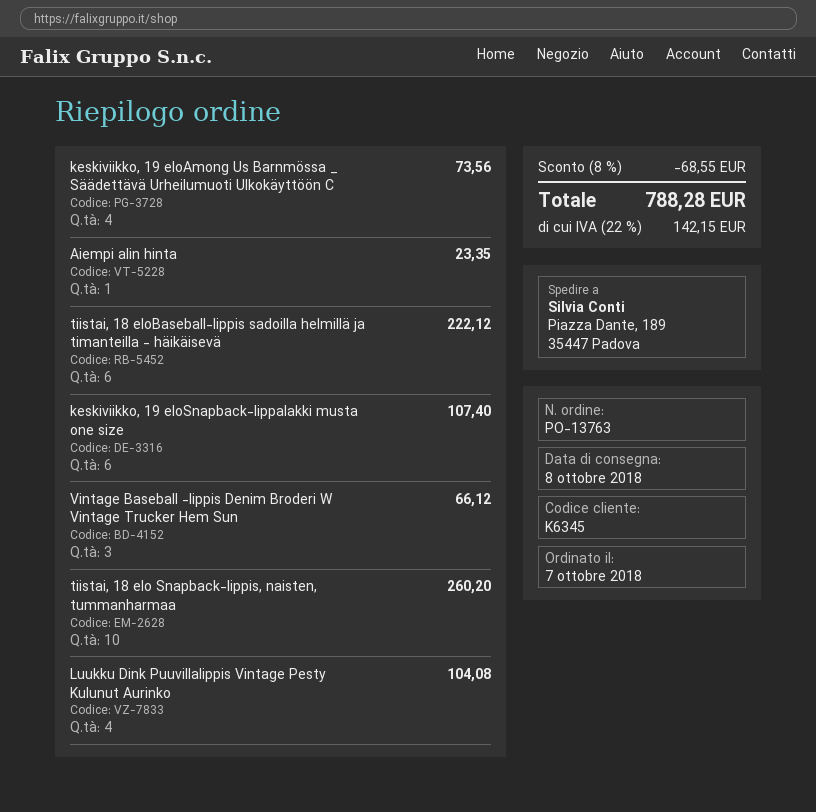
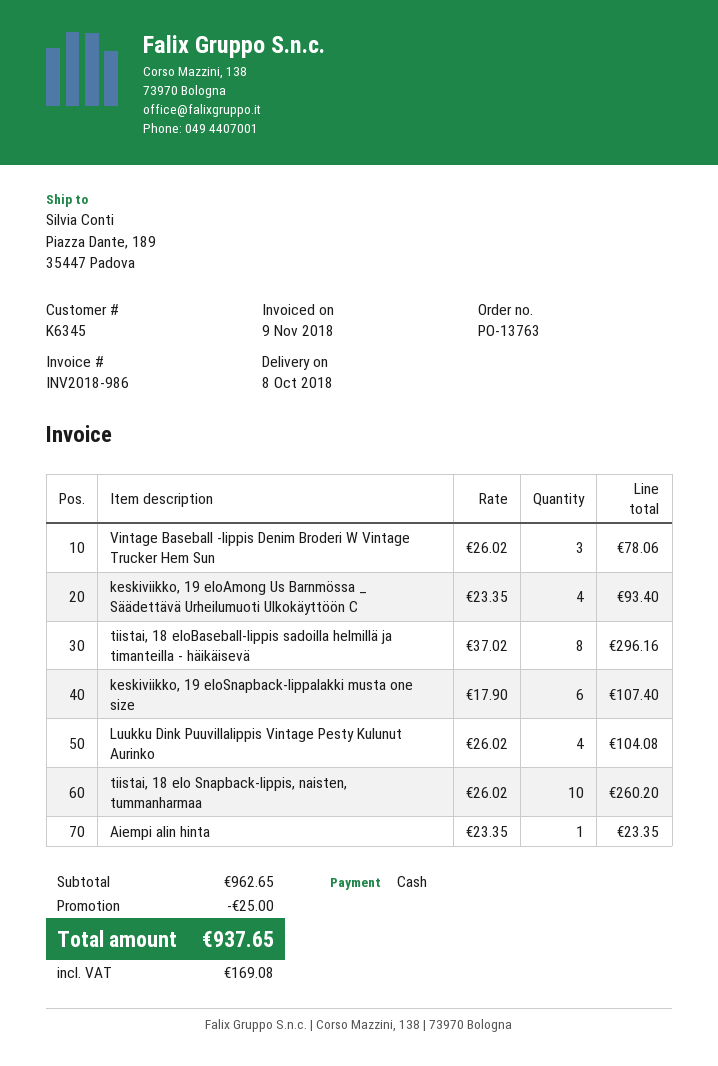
keskiviikko, 19 eloAmong Us Barnmössa _ Säädettävä Urheilumuoti Ulkokäyttöön C: 4 for 73.56 -> 4 for 93.40
tiistai, 18 eloBaseball-lippis sadoilla helmillä ja timanteilla - häikäisevä: 6 for 222.12 -> 8 for 296.16
Vintage Baseball -lippis Denim Broderi W Vintage Trucker Hem Sun: 3 for 66.12 -> 3 for 78.06
discount: 68.55 -> 25.00
tax: 142.15 -> 169.08
total: 788.28 -> 937.65

